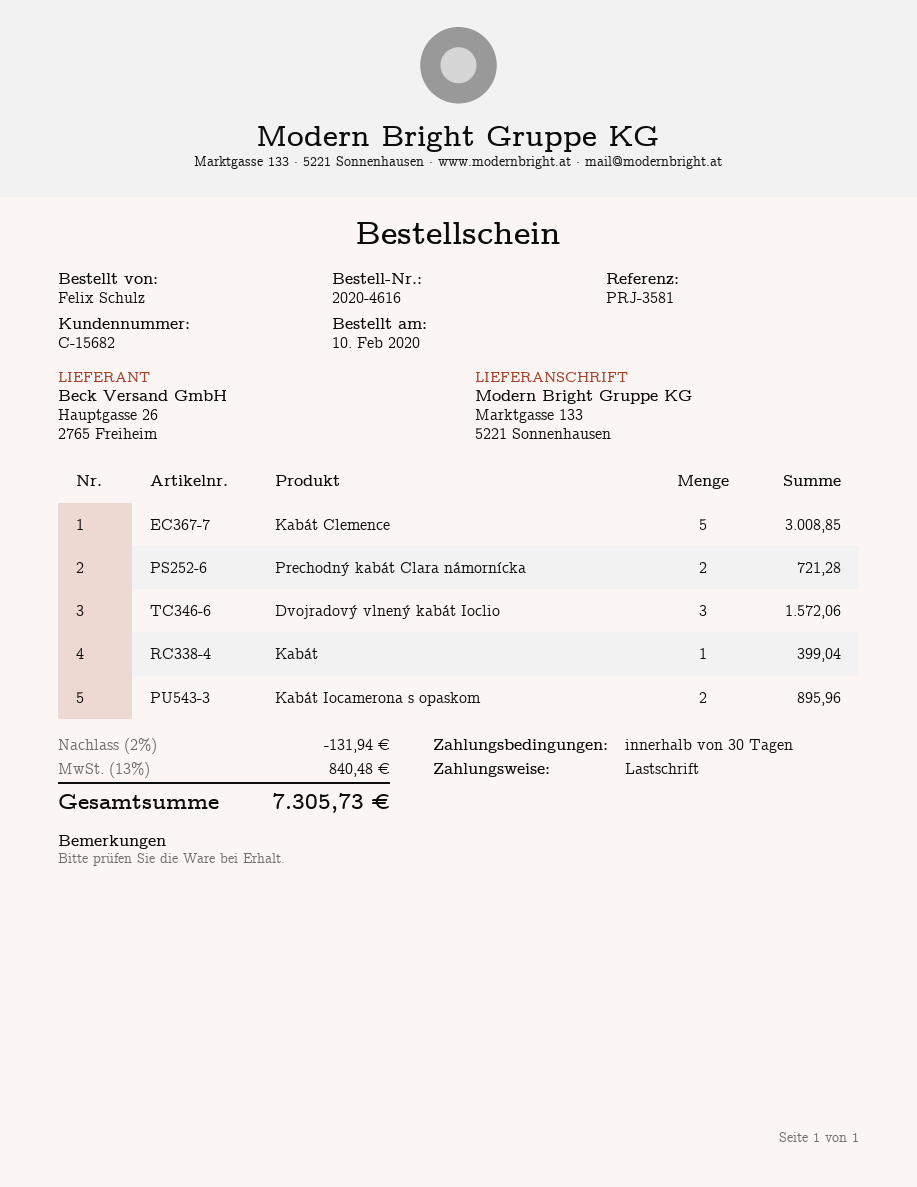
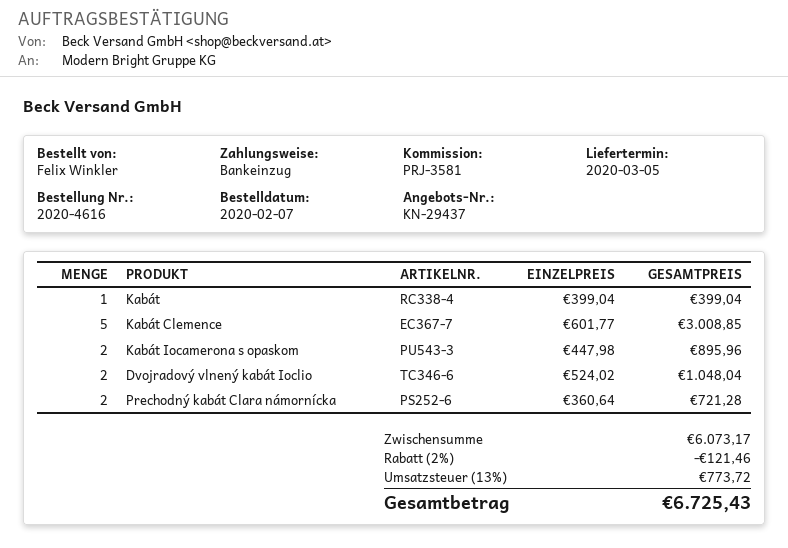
order date: 2020-02-10 -> 2020-02-07
ordered by: Felix Schulz -> Felix Winkler
Dvojradový vlnený kabát Ioclio: 3 for 1572.06 -> 2 for 1048.04
discount: 2% = 131.94 -> 2% = 121.46
tax: 13% = 840.48 -> 13% = 773.72
total: 7305.73 -> 6725.43

